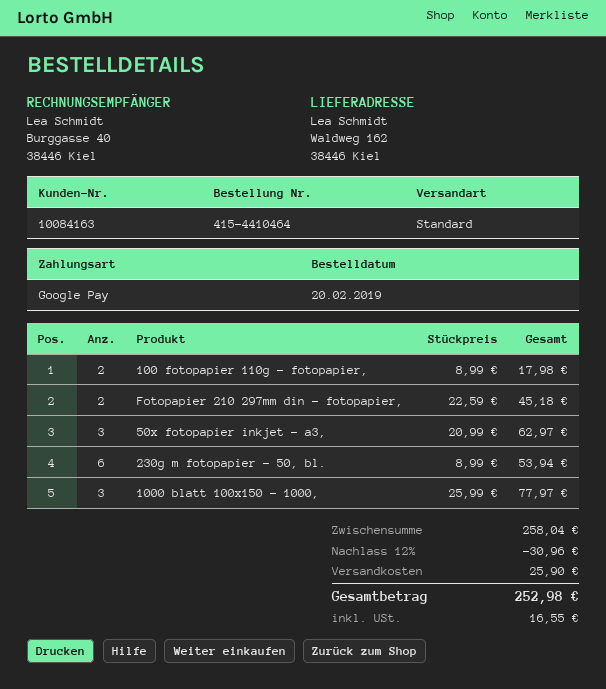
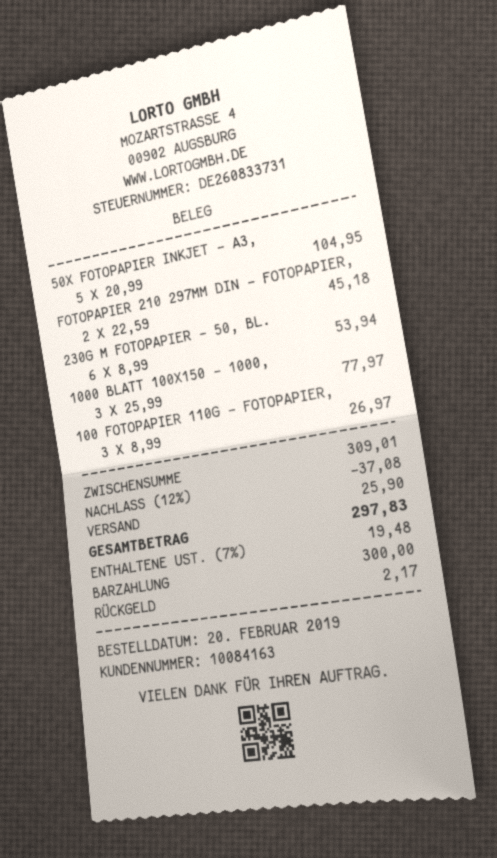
payment method: Google Pay -> cash
100 fotopapier 110g - fotopapier,: 2 x 8.99 = 17.98 -> 3 x 8.99 = 26.97
50x fotopapier inkjet - a3,: 3 x 20.99 = 62.97 -> 5 x 20.99 = 104.95
subtotal: 258.04 -> 309.01
discount: 12% = 30.96 -> 12% = 37.08
tax: 16.55 -> 19.48
total: 252.98 -> 297.83

